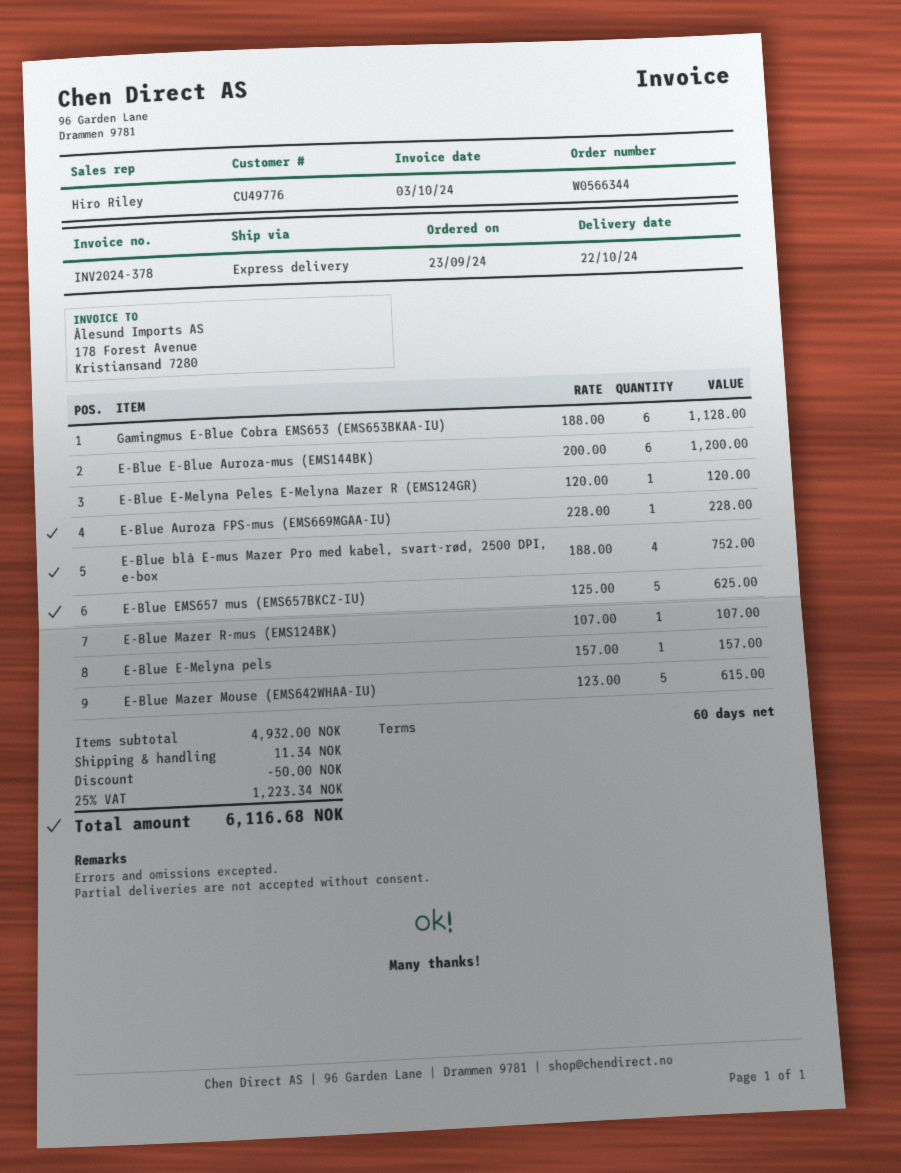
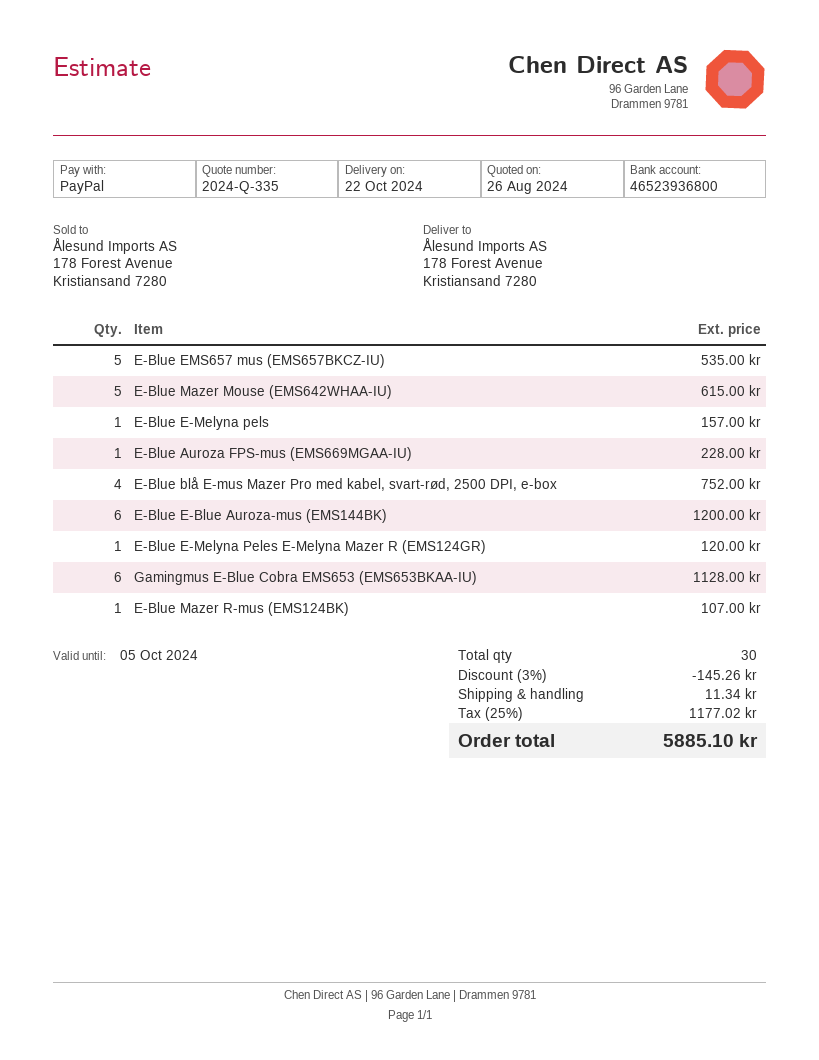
E-Blue EMS657 mus (EMS657BKCZ-IU): 5 for 625.00 -> 5 for 535.00
discount: 50.00 -> 145.26
tax: 25% = 1223.34 -> 25% = 1177.02
total: 6116.68 -> 5885.10

